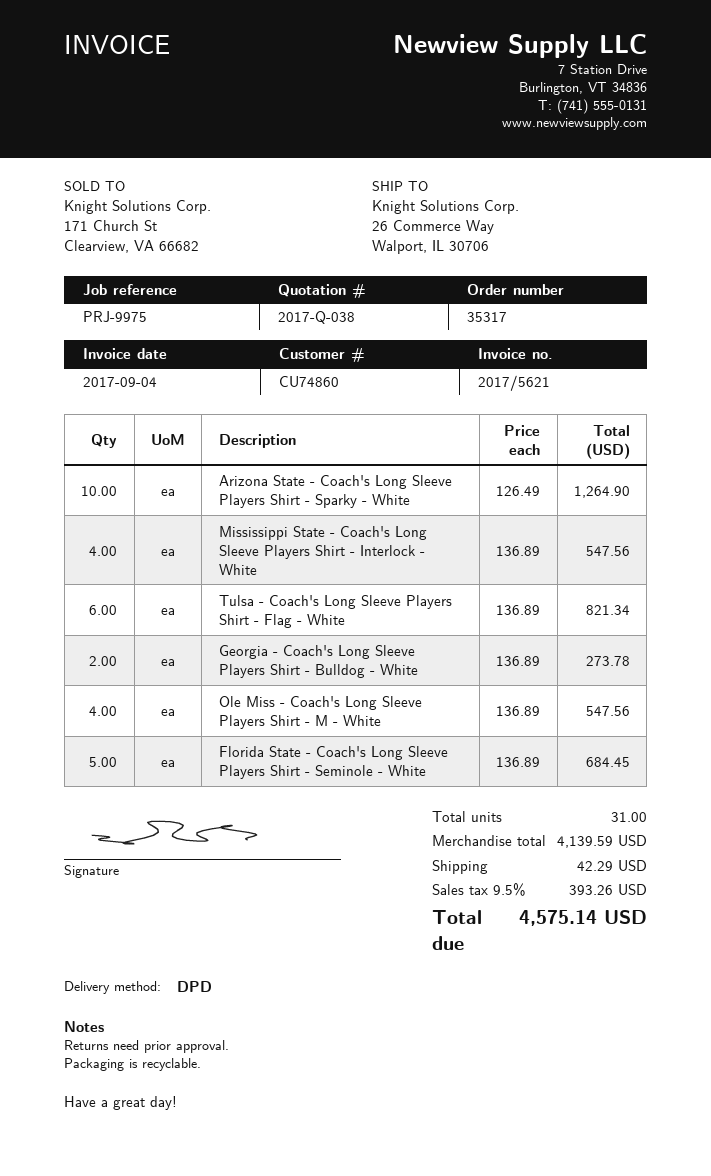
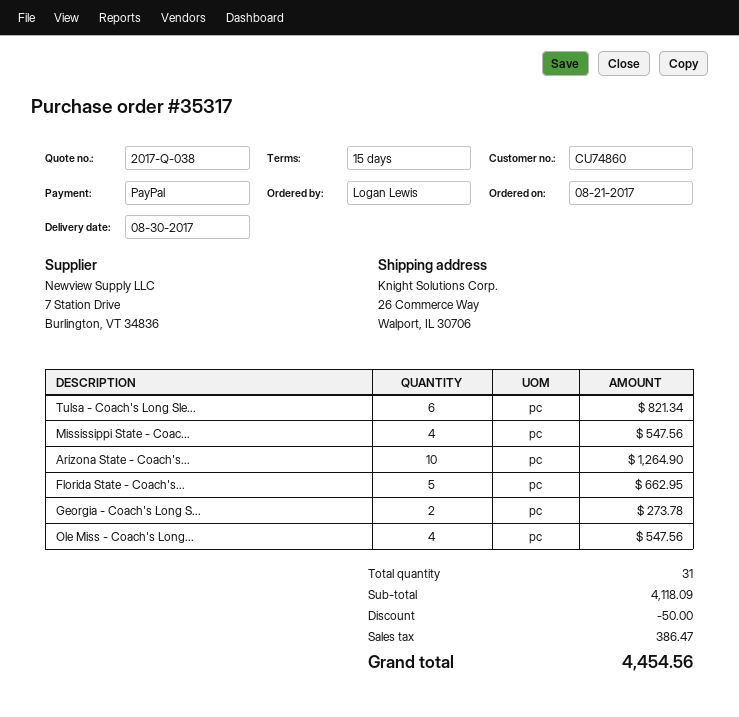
Florida State - Coach's Long Sleeve Players Shirt - Seminole - White: 5 for 684.45 -> 5 for 662.95
subtotal: 4139.59 -> 4118.09
discount: none -> 50.00
shipping: 42.29 -> none
tax: 393.26 -> 386.47
total: 4575.14 -> 4454.56

